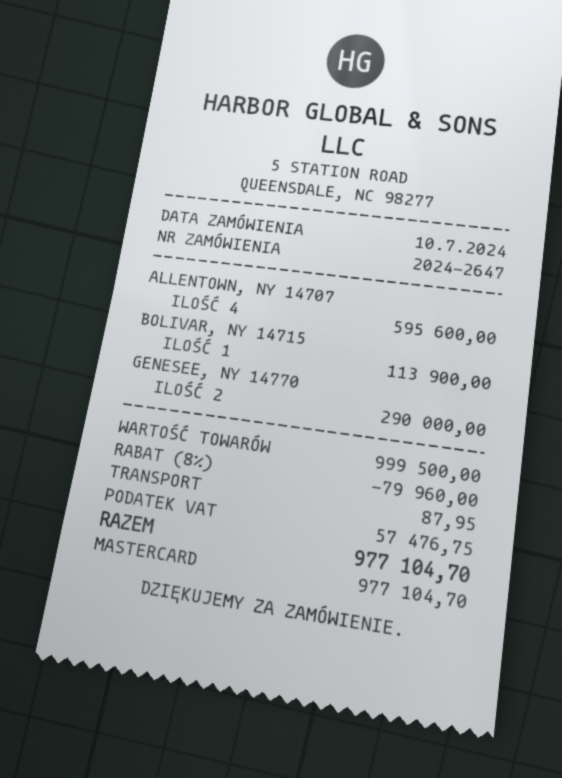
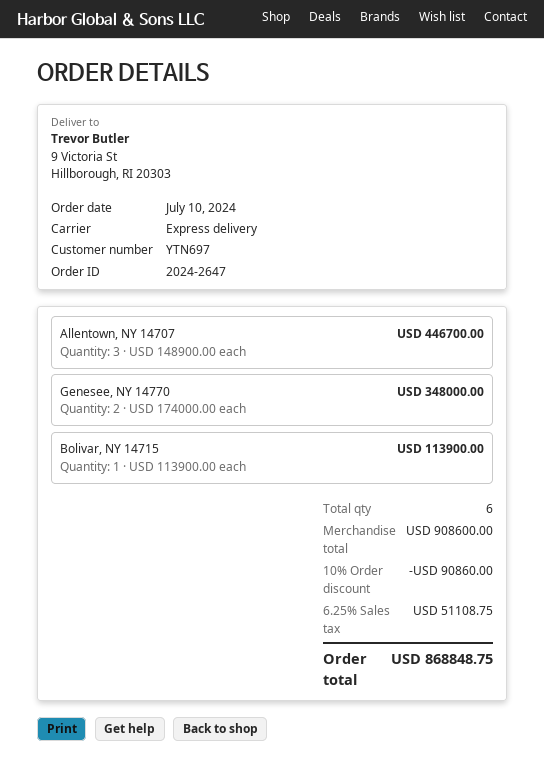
ALLENTOWN, NY 14707: 4 for 595600.00 -> 3 for 446700.00
GENESEE, NY 14770: 2 for 290000.00 -> 2 for 348000.00
subtotal: 999500.00 -> 908600.00
discount: 8% = 79960.00 -> 10% = 90860.00
shipping: 87.95 -> none
tax: 57476.75 -> 51108.75
total: 977104.70 -> 868848.75

